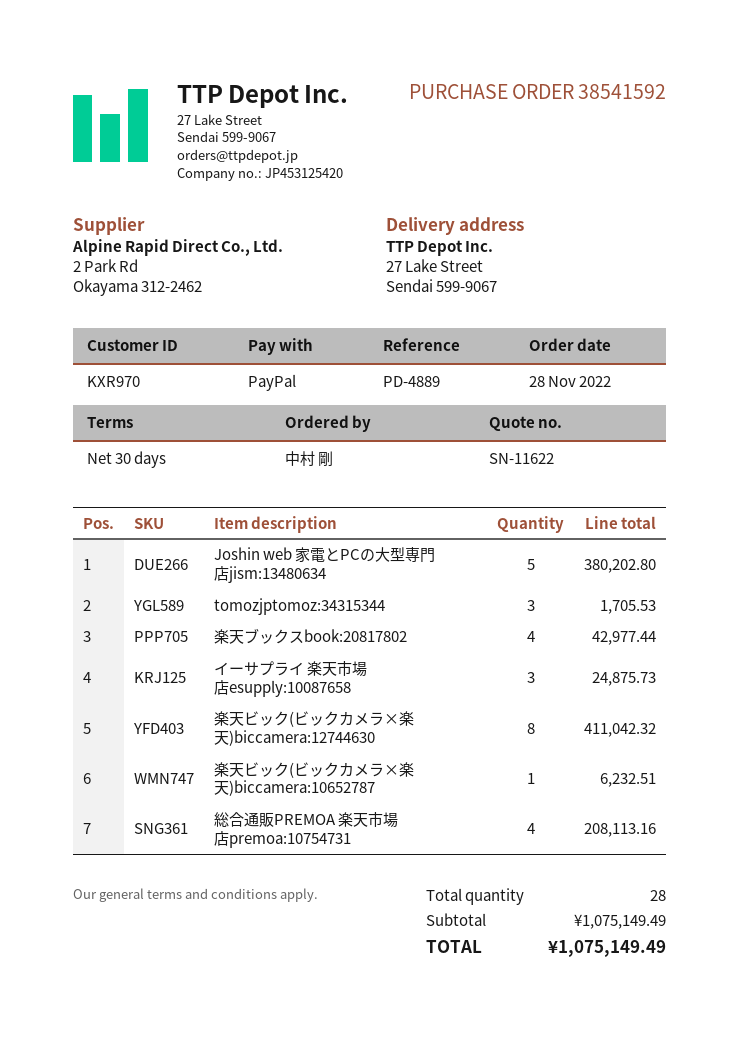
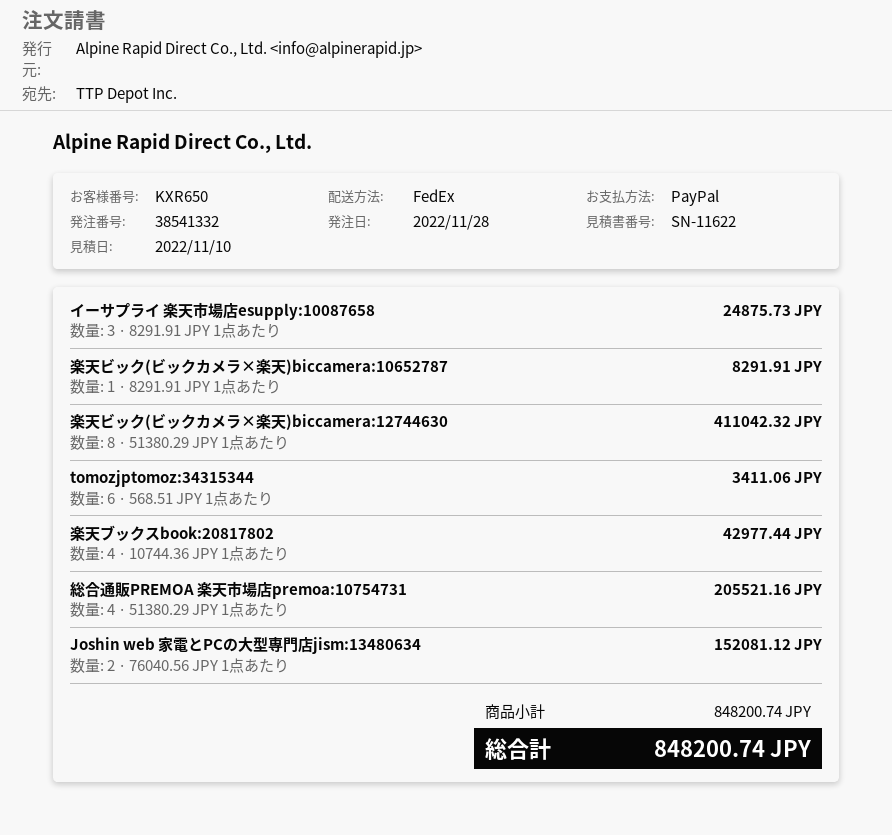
order number: 38541592 -> 38541332
customer number: KXR970 -> KXR650
Joshin web 家電とPCの大型専門店jism:13480634: 5 for 380202.80 -> 2 for 152081.12
tomozjptomoz:34315344: 3 for 1705.53 -> 6 for 3411.06
楽天ビック(ビックカメラ×楽天)biccamera:10652787: 1 for 6232.51 -> 1 for 8291.91
総合通販PREMOA 楽天市場店premoa:10754731: 4 for 208113.16 -> 4 for 205521.16
subtotal: 1075149.49 -> 848200.74
total: 1075149.49 -> 848200.74

